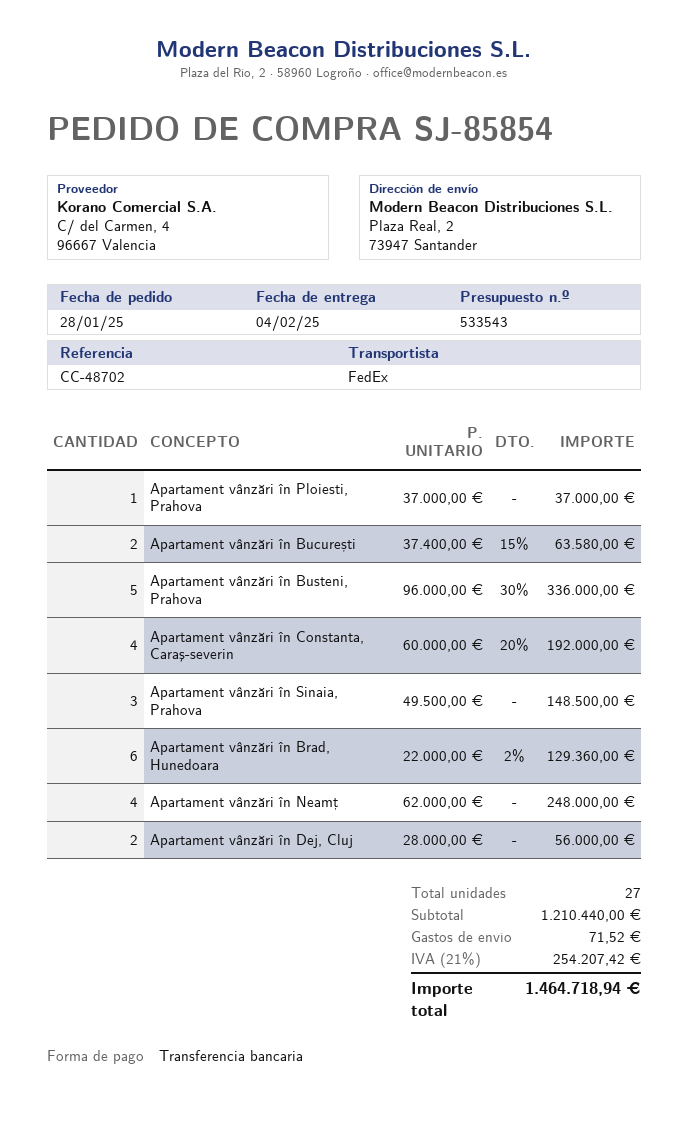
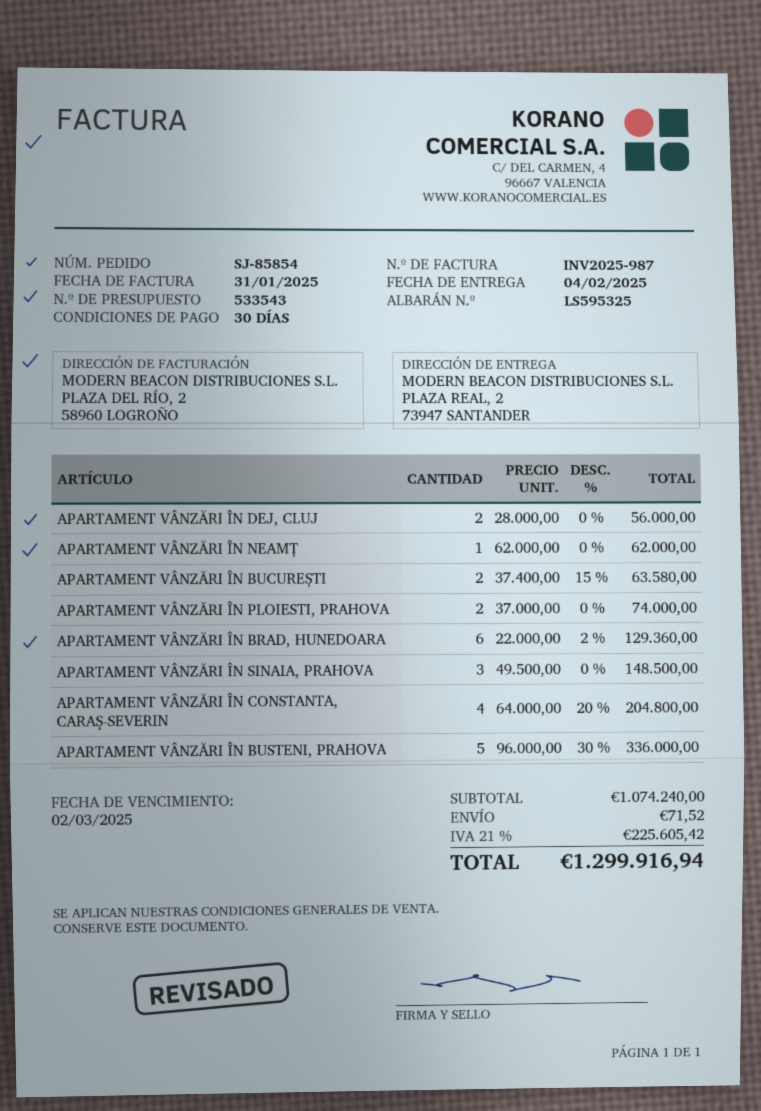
Apartament vânzări în Ploiesti, Prahova: 1 x 37000.00 = 37000.00 -> 2 x 37000.00 = 74000.00
Apartament vânzări în Constanta, Caraş-severin: 4 x 60000.00 - 20% = 192000.00 -> 4 x 64000.00 - 20% = 204800.00
Apartament vânzări în Neamț: 4 x 62000.00 = 248000.00 -> 1 x 62000.00 = 62000.00
subtotal: 1210440.00 -> 1074240.00
tax: 21% = 254207.42 -> 21% = 225605.42
total: 1464718.94 -> 1299916.94

